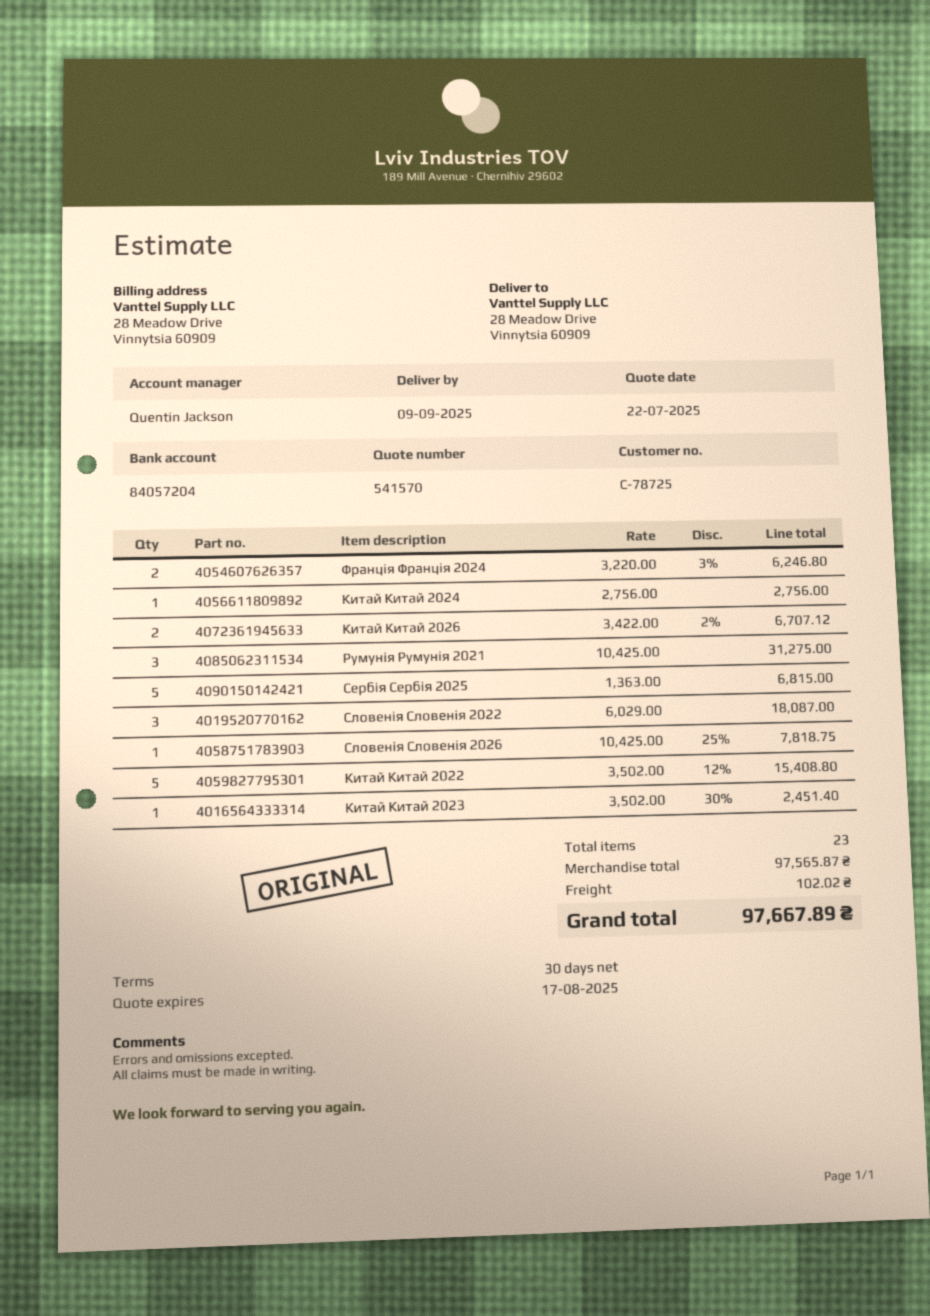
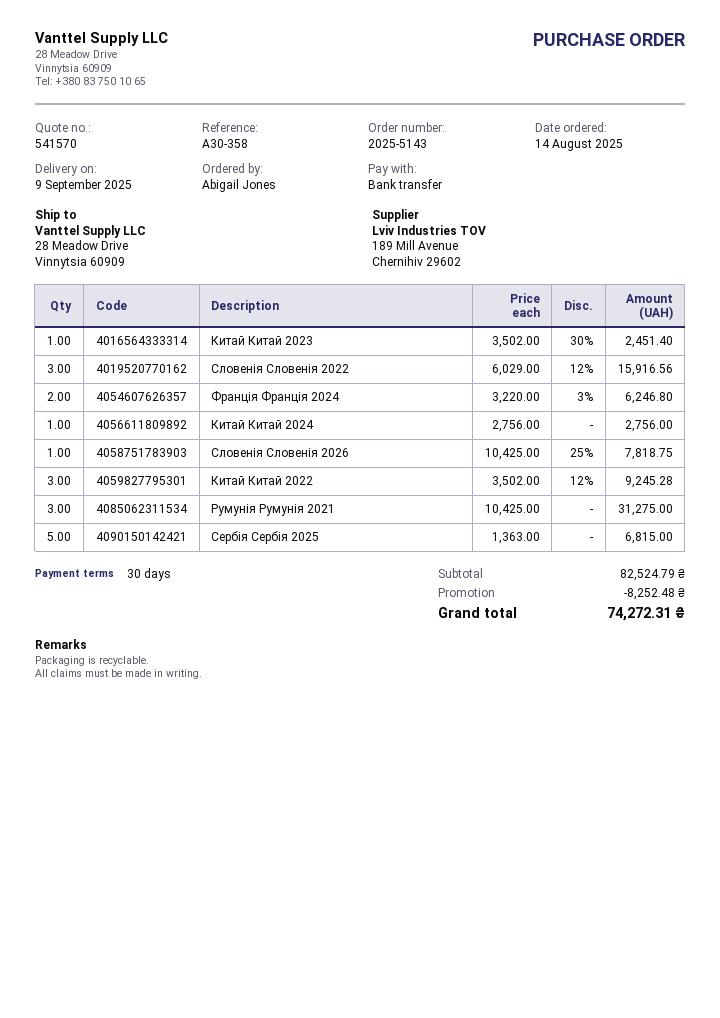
Китай Китай 2026: 2 x 3422.00 - 2% = 6707.12 -> none
Словенія Словенія 2022: 3 x 6029.00 = 18087.00 -> 3 x 6029.00 - 12% = 15916.56
Китай Китай 2022: 5 x 3502.00 - 12% = 15408.80 -> 3 x 3502.00 - 12% = 9245.28
subtotal: 97565.87 -> 82524.79
discount: none -> 8252.48
shipping: 102.02 -> none
total: 97667.89 -> 74272.31

